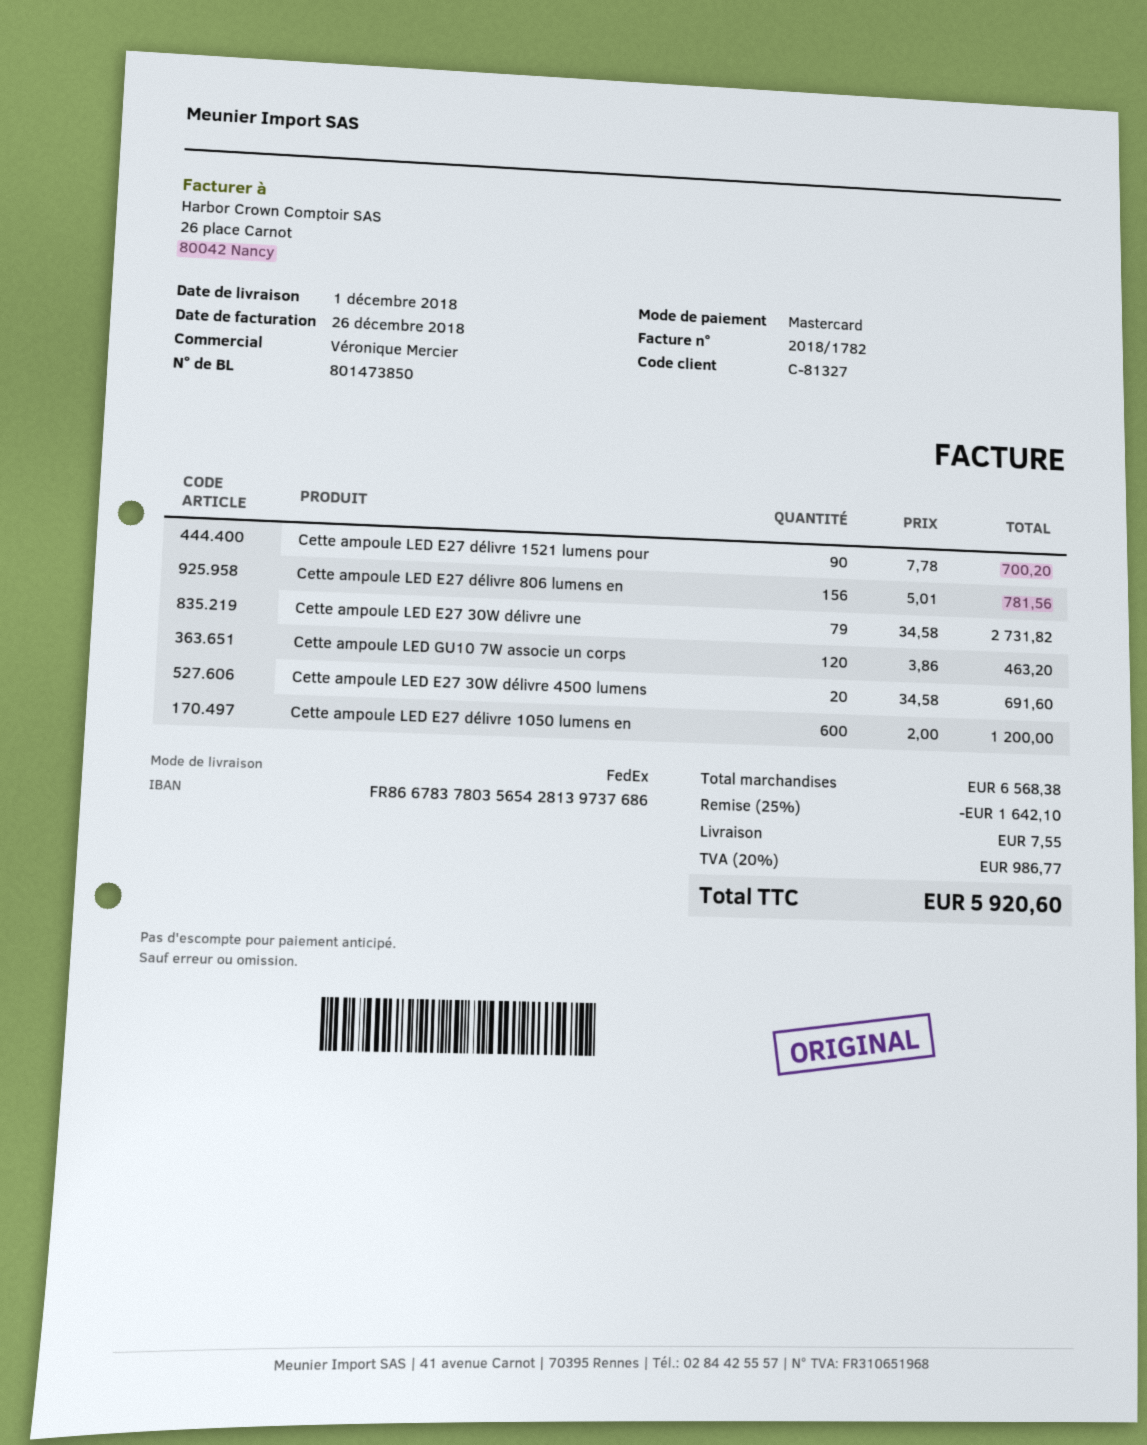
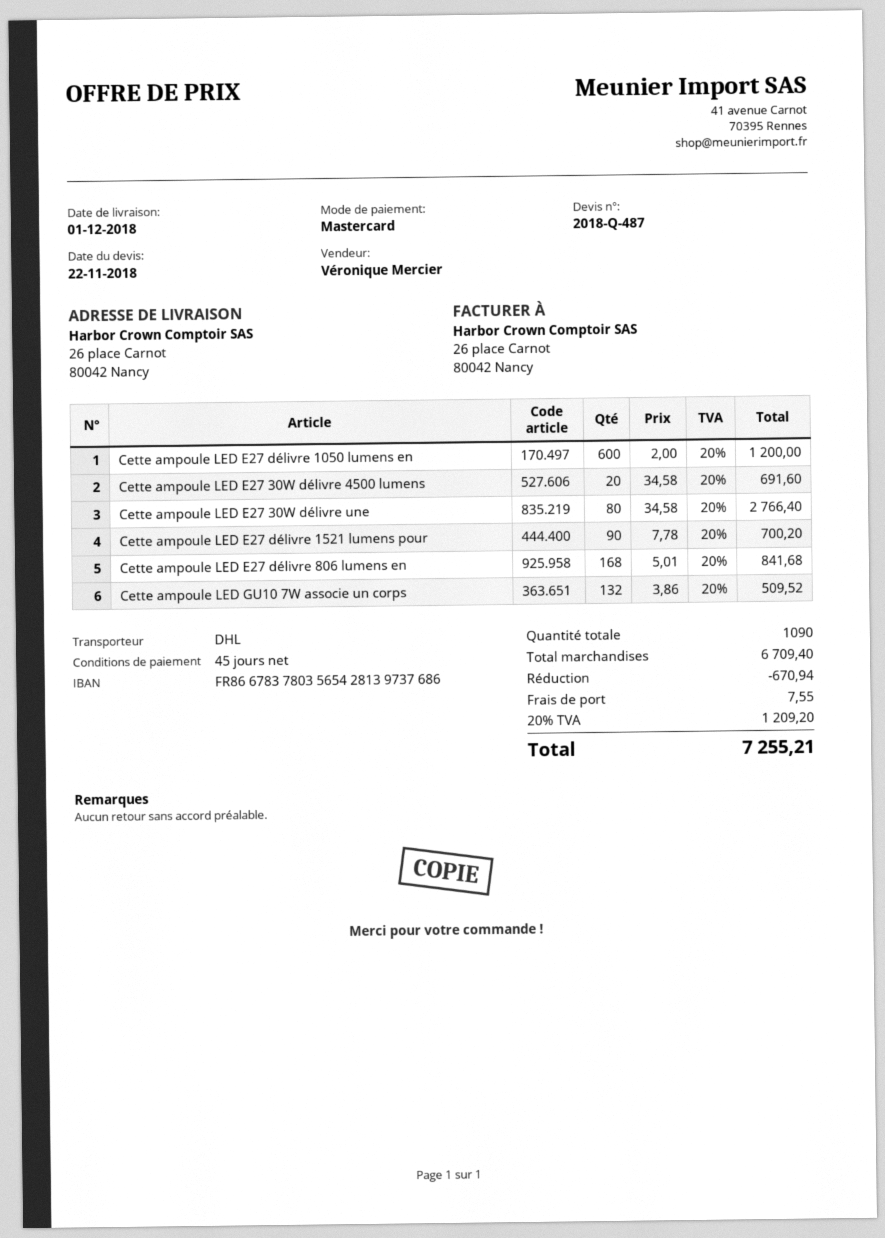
shipping method: FedEx -> DHL
Cette ampoule LED E27 délivre 806 lumens en: 156 x 5.01 = 781.56 -> 168 x 5.01 = 841.68
Cette ampoule LED E27 30W délivre une: 79 x 34.58 = 2731.82 -> 80 x 34.58 = 2766.40
Cette ampoule LED GU10 7W associe un corps: 120 x 3.86 = 463.20 -> 132 x 3.86 = 509.52
subtotal: 6568.38 -> 6709.40
discount: 1642.10 -> 670.94
tax: 20% = 986.77 -> 20% = 1209.20
total: 5920.60 -> 7255.21

